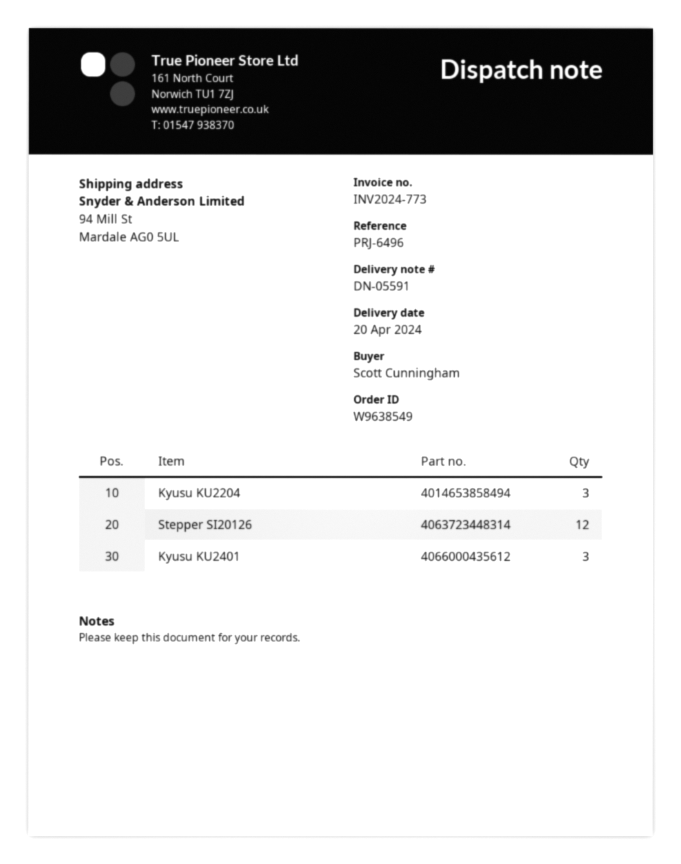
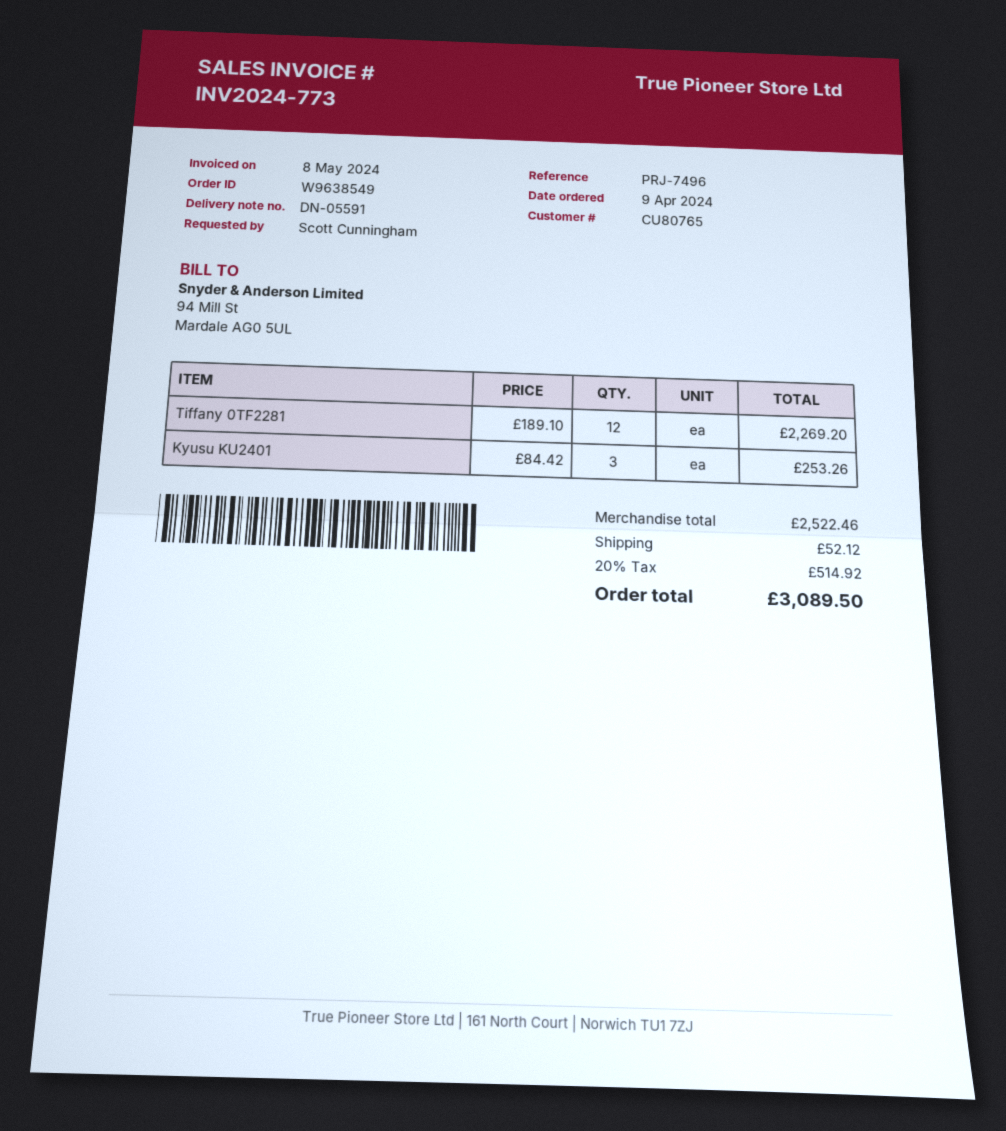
reference: PRJ-6496 -> PRJ-7496
Kyusu KU2204: 3 -> none
Stepper SI20126: 12 -> none
Tiffany 0TF2281: none -> 12

